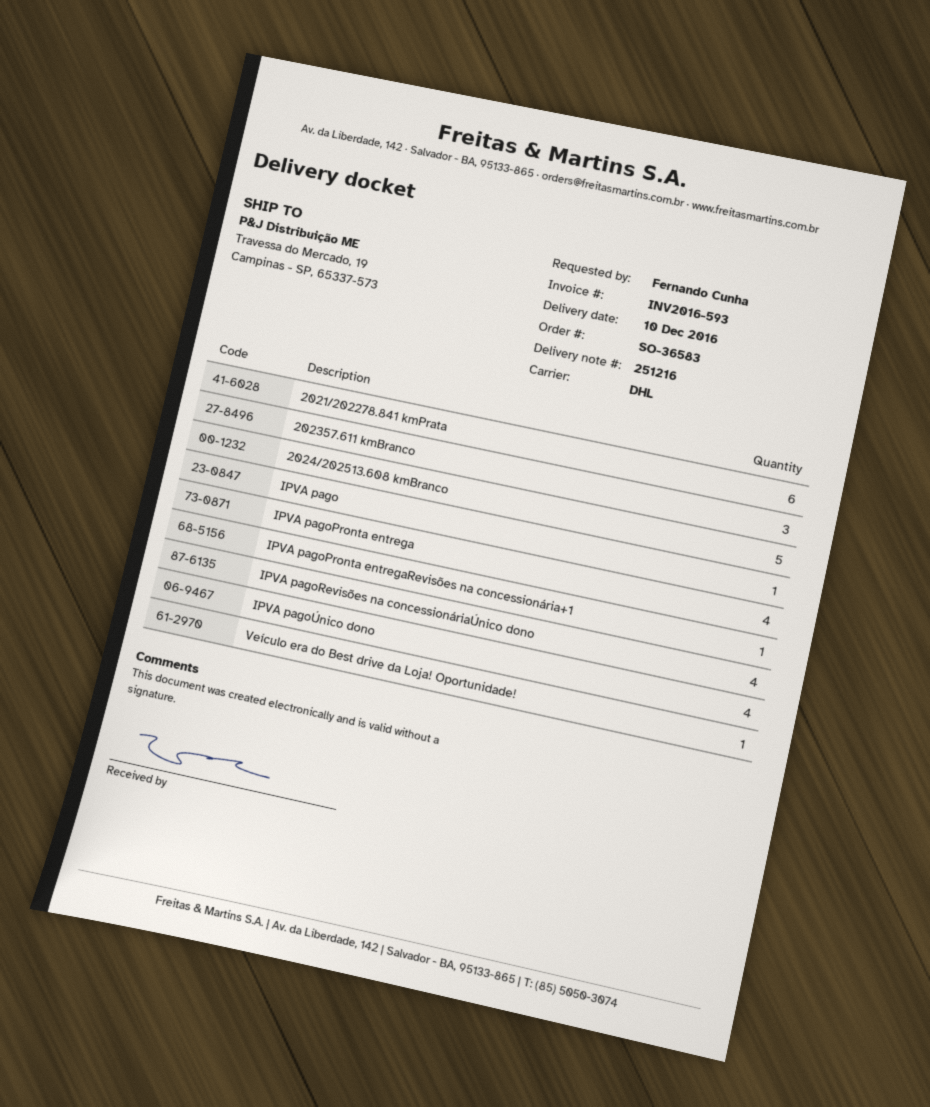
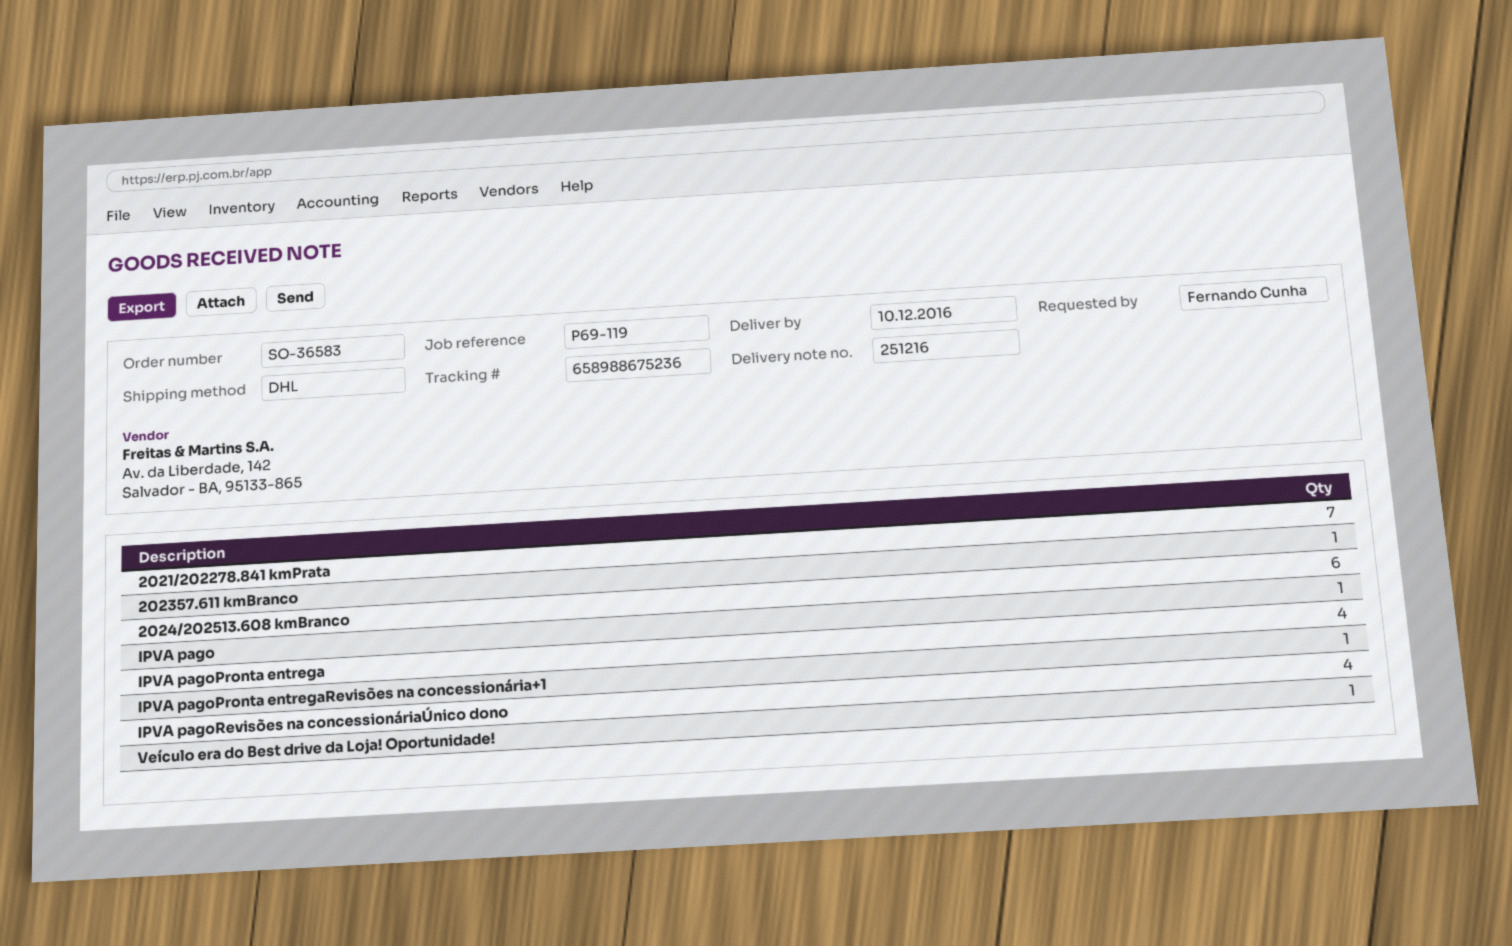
2021/202278.841 kmPrata: 6 -> 7
202357.611 kmBranco: 3 -> 1
2024/202513.608 kmBranco: 5 -> 6
IPVA pagoÚnico dono: 4 -> none

